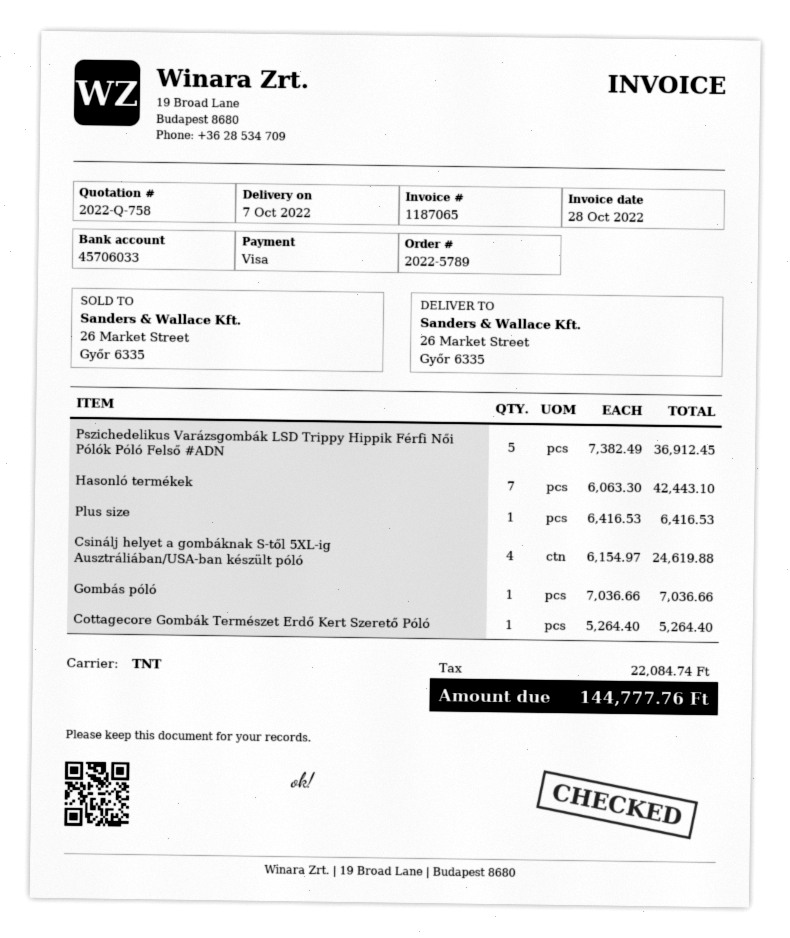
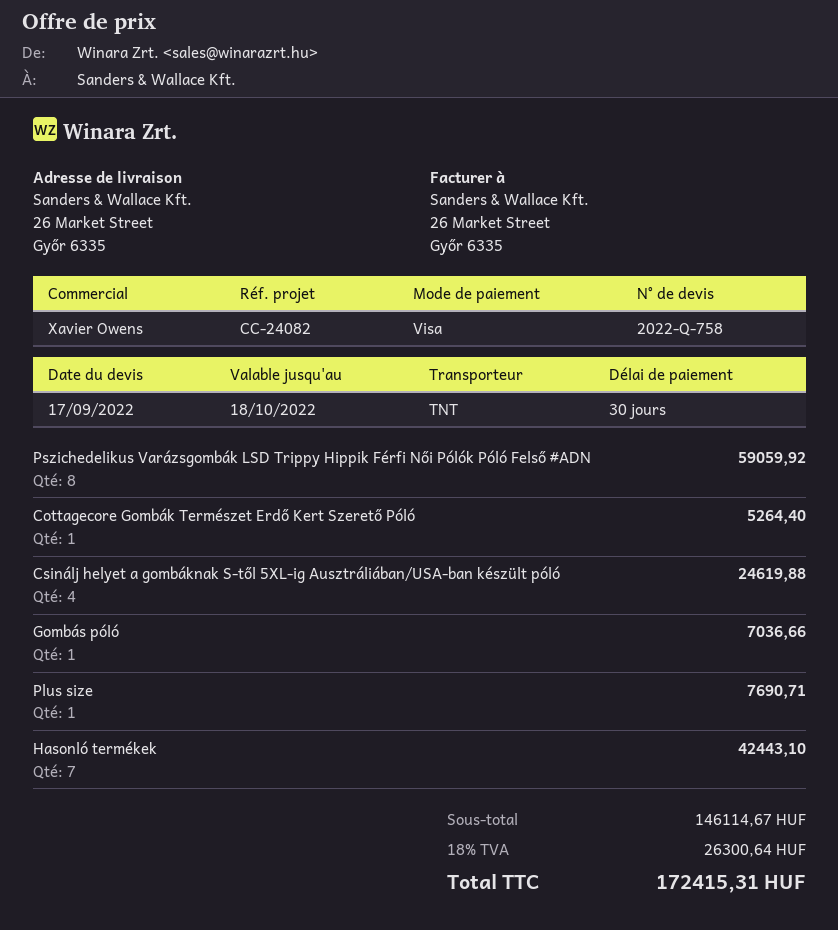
Pszichedelikus Varázsgombák LSD Trippy Hippik Férfi Női Pólók Póló Felső #ADN: 5 for 36912.45 -> 8 for 59059.92
Plus size: 1 for 6416.53 -> 1 for 7690.71
tax: 22084.74 -> 26300.64
total: 144777.76 -> 172415.31

